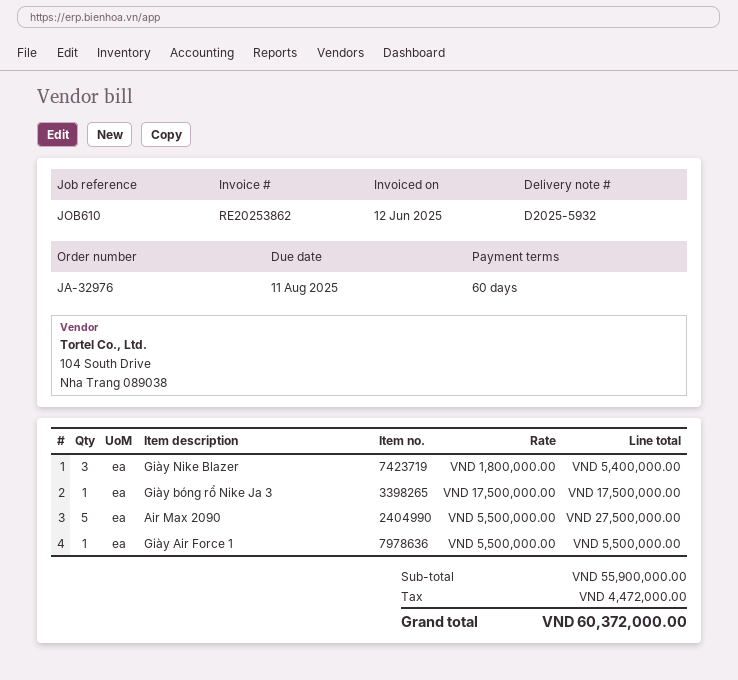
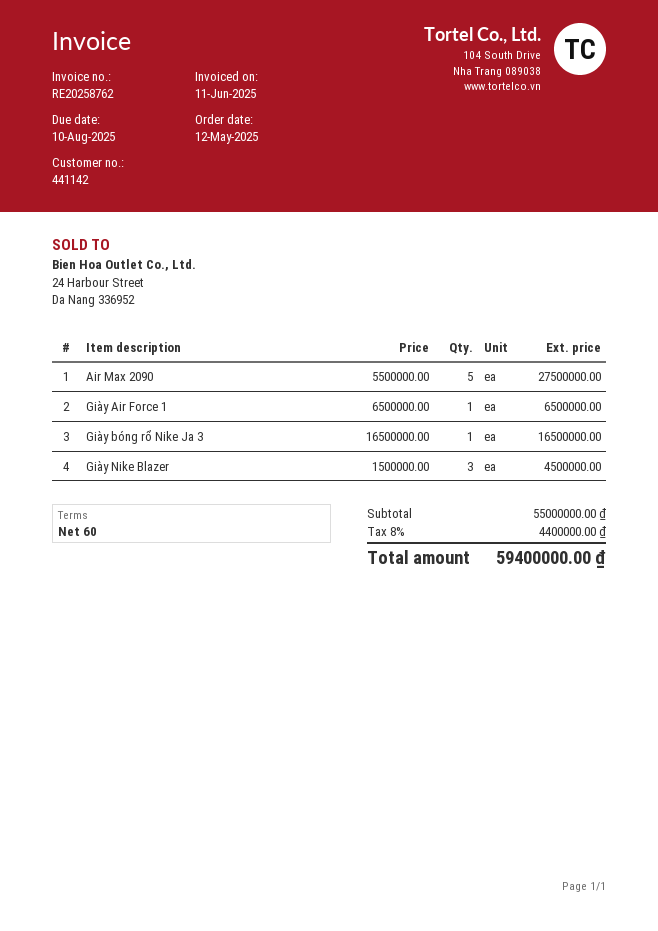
invoice number: RE20253862 -> RE20258762
invoice date: 2025-06-12 -> 2025-06-11
due date: 2025-08-11 -> 2025-08-10
Giày Nike Blazer: 3 x 1800000.00 = 5400000.00 -> 3 x 1500000.00 = 4500000.00
Giày bóng rổ Nike Ja 3: 1 x 17500000.00 = 17500000.00 -> 1 x 16500000.00 = 16500000.00
Giày Air Force 1: 1 x 5500000.00 = 5500000.00 -> 1 x 6500000.00 = 6500000.00
subtotal: 55900000.00 -> 55000000.00
tax: 4472000.00 -> 4400000.00
total: 60372000.00 -> 59400000.00

